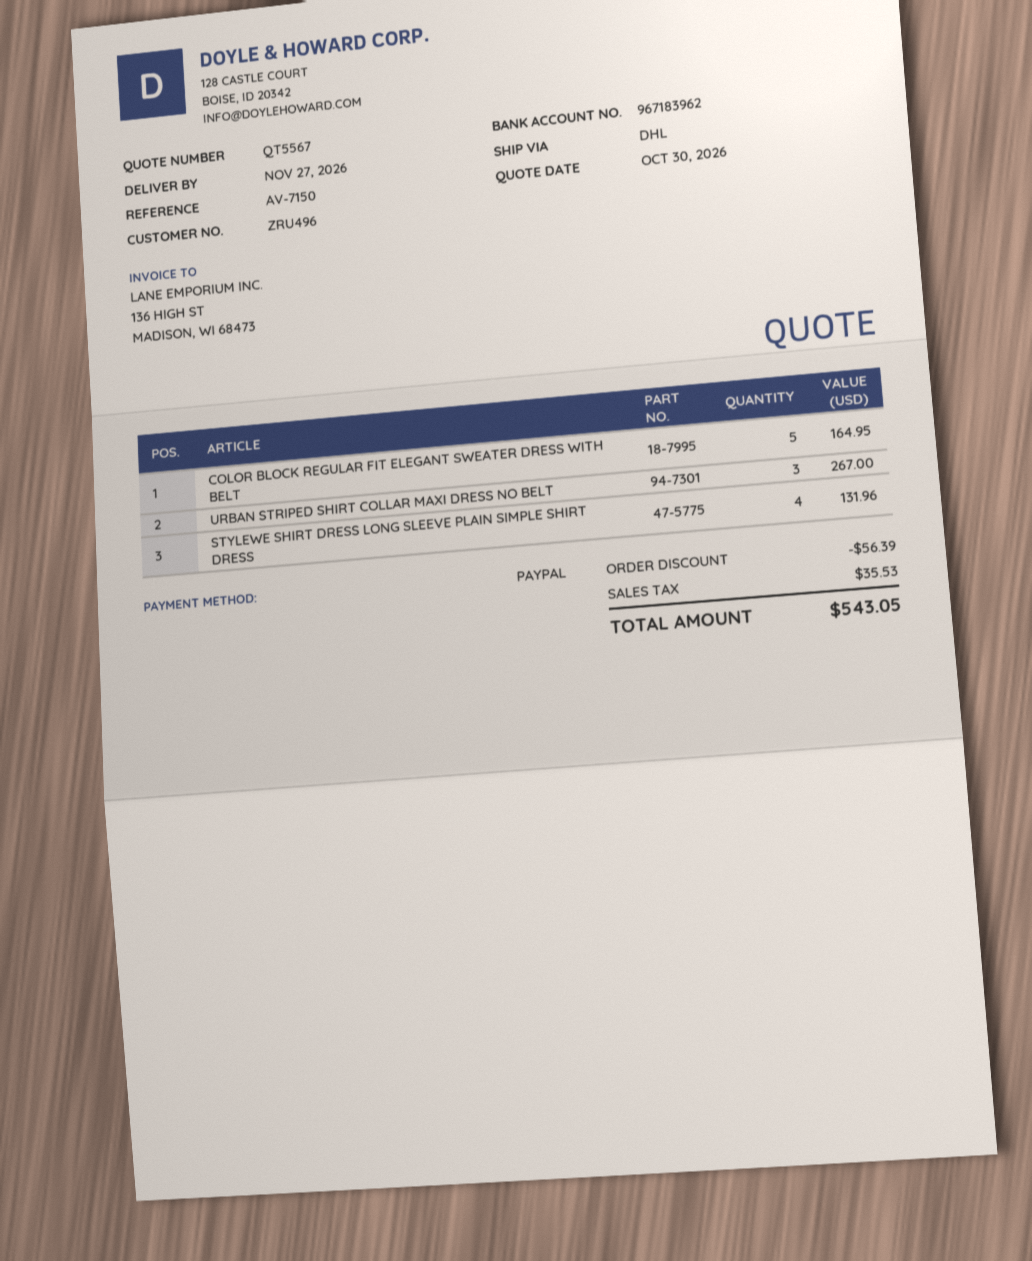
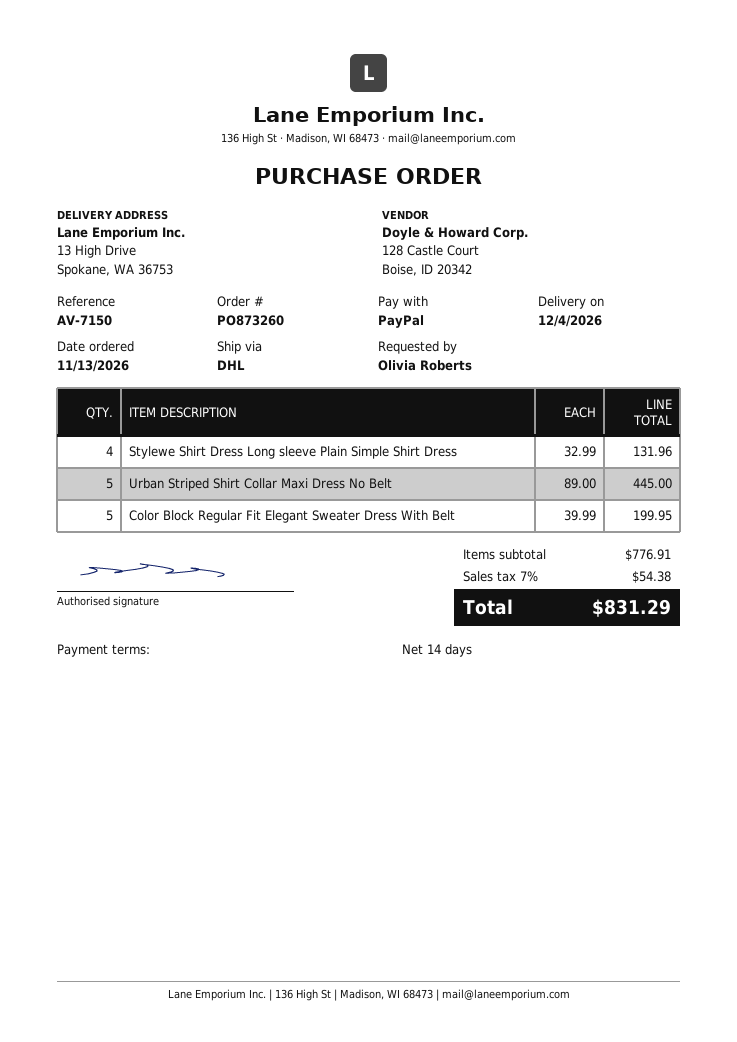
delivery date: 2026-11-27 -> 2026-12-04
COLOR BLOCK REGULAR FIT ELEGANT SWEATER DRESS WITH BELT: 5 for 164.95 -> 5 for 199.95
URBAN STRIPED SHIRT COLLAR MAXI DRESS NO BELT: 3 for 267.00 -> 5 for 445.00
discount: 56.39 -> none
tax: 35.53 -> 54.38
total: 543.05 -> 831.29

